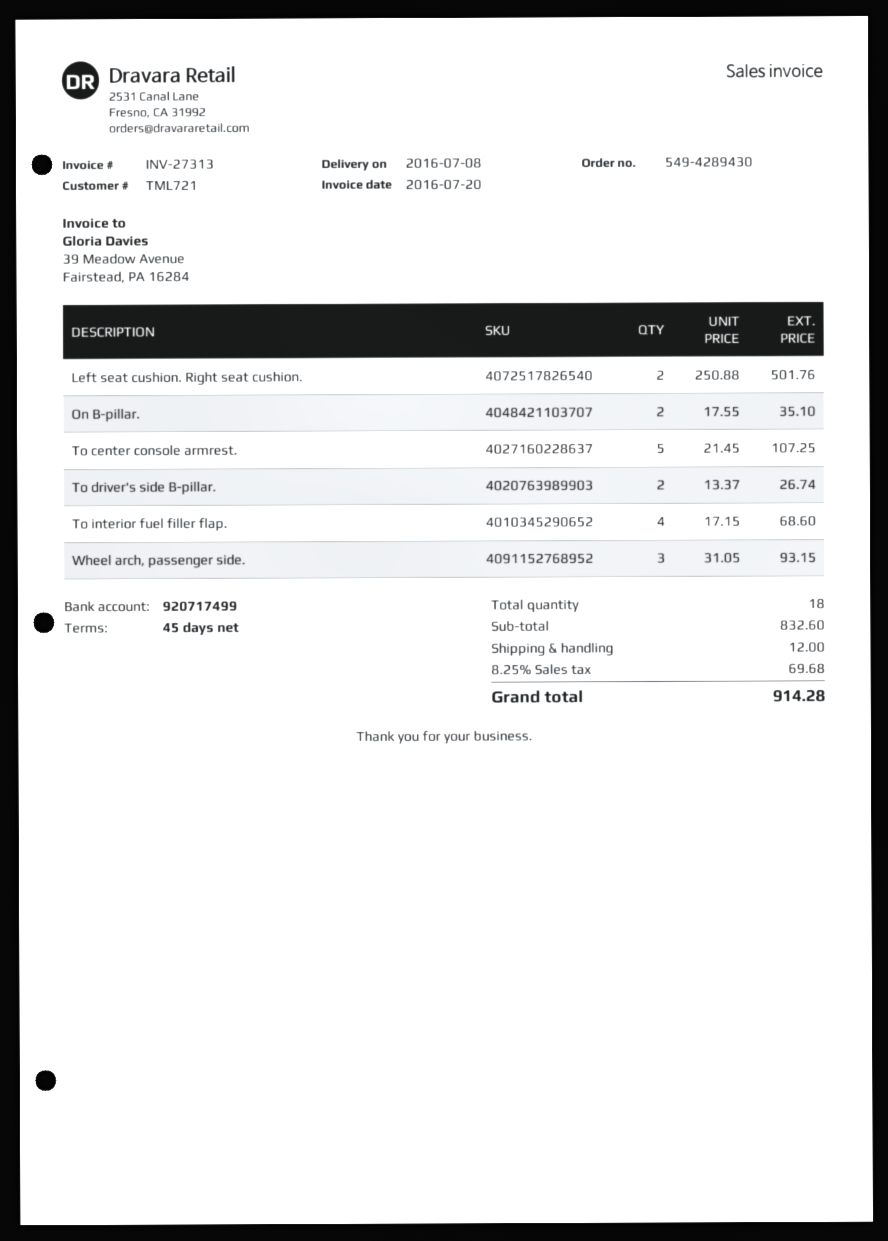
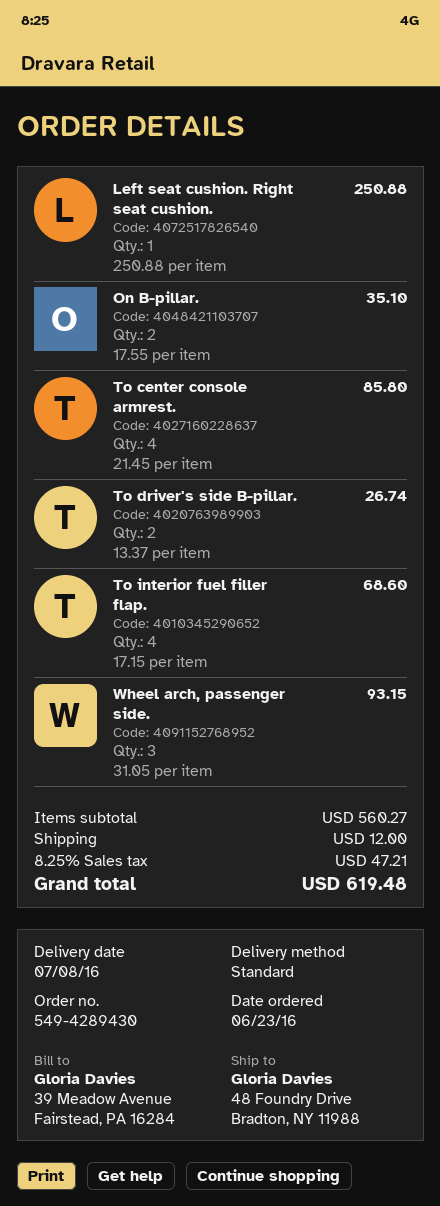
Left seat cushion. Right seat cushion.: 2 x 250.88 = 501.76 -> 1 x 250.88 = 250.88
To center console armrest.: 5 x 21.45 = 107.25 -> 4 x 21.45 = 85.80
subtotal: 832.60 -> 560.27
tax: 8.25% = 69.68 -> 8.25% = 47.21
total: 914.28 -> 619.48

